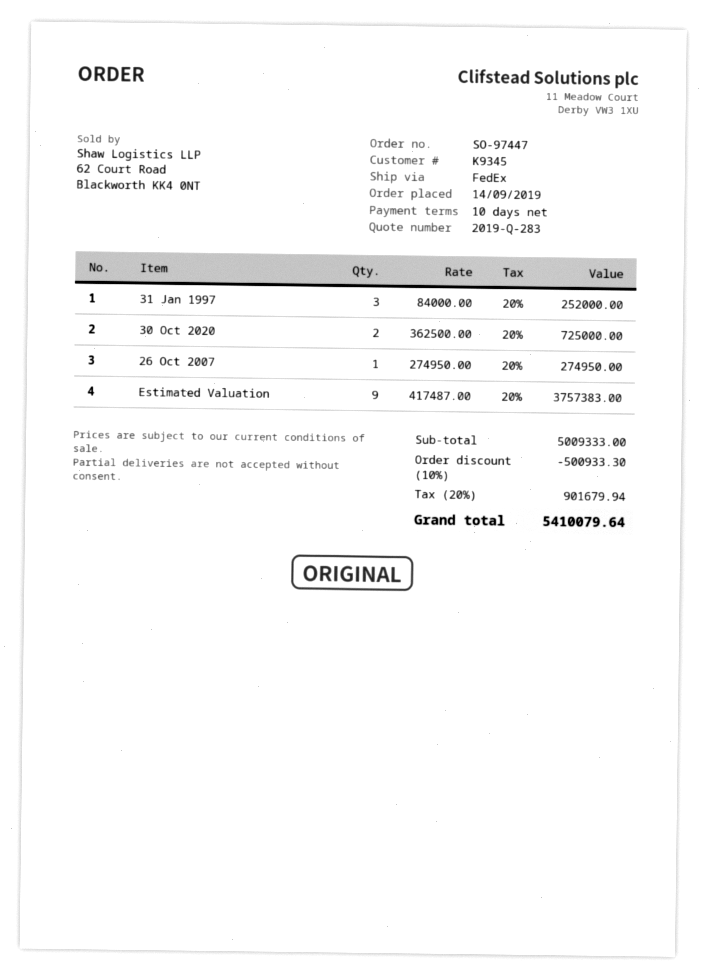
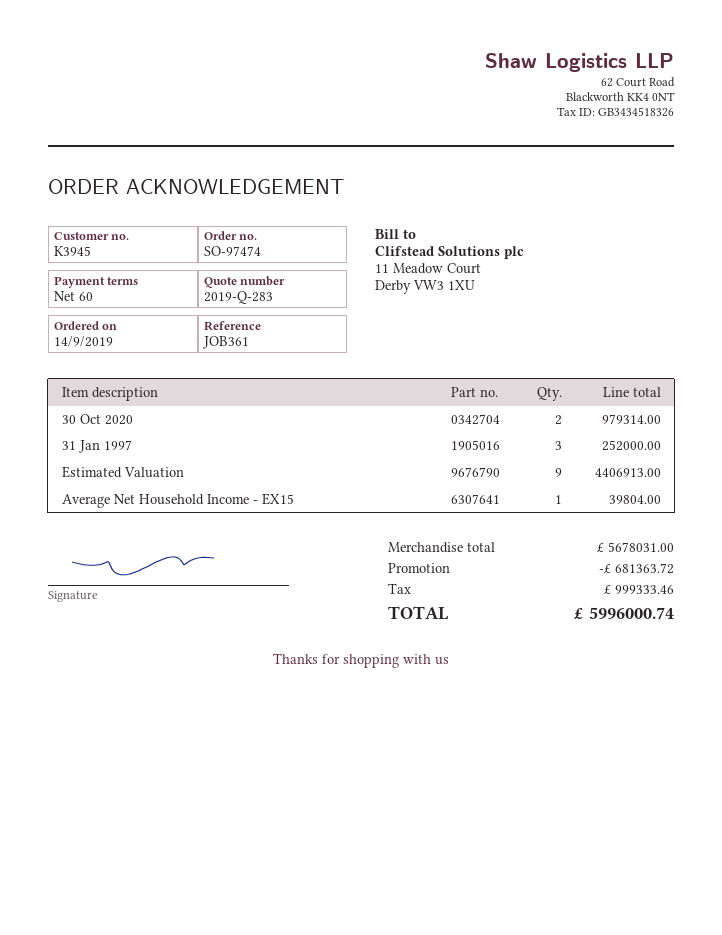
order number: SO-97447 -> SO-97474
payment terms: 10 days -> 60 days
customer number: K9345 -> K3945
30 Oct 2020: 2 for 725000.00 -> 2 for 979314.00
26 Oct 2007: 1 for 274950.00 -> none
Estimated Valuation: 9 for 3757383.00 -> 9 for 4406913.00
Average Net Household Income - EX15: none -> 1 for 39804.00
subtotal: 5009333.00 -> 5678031.00
discount: 500933.30 -> 681363.72
tax: 901679.94 -> 999333.46
total: 5410079.64 -> 5996000.74

